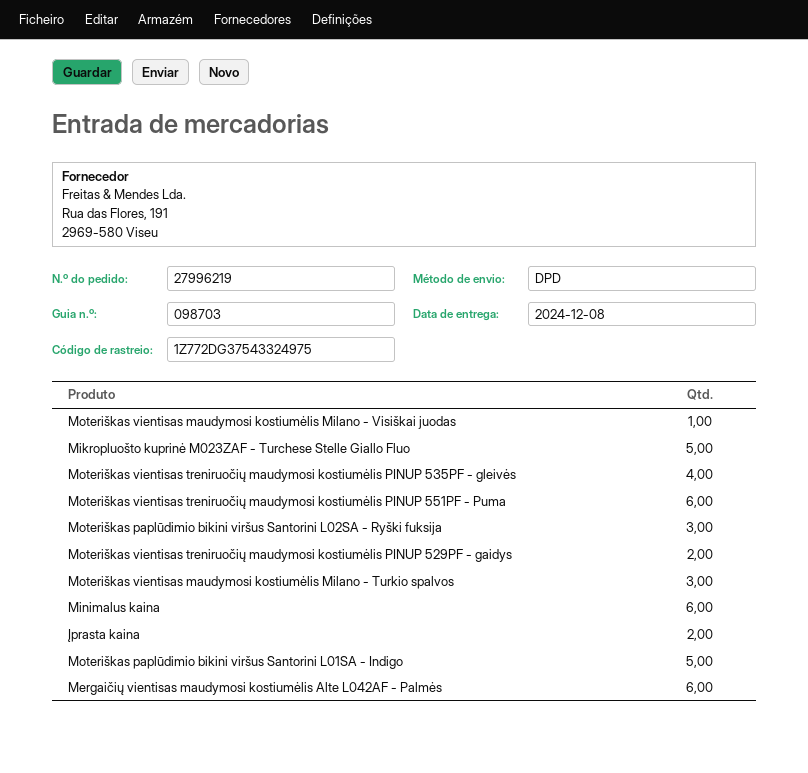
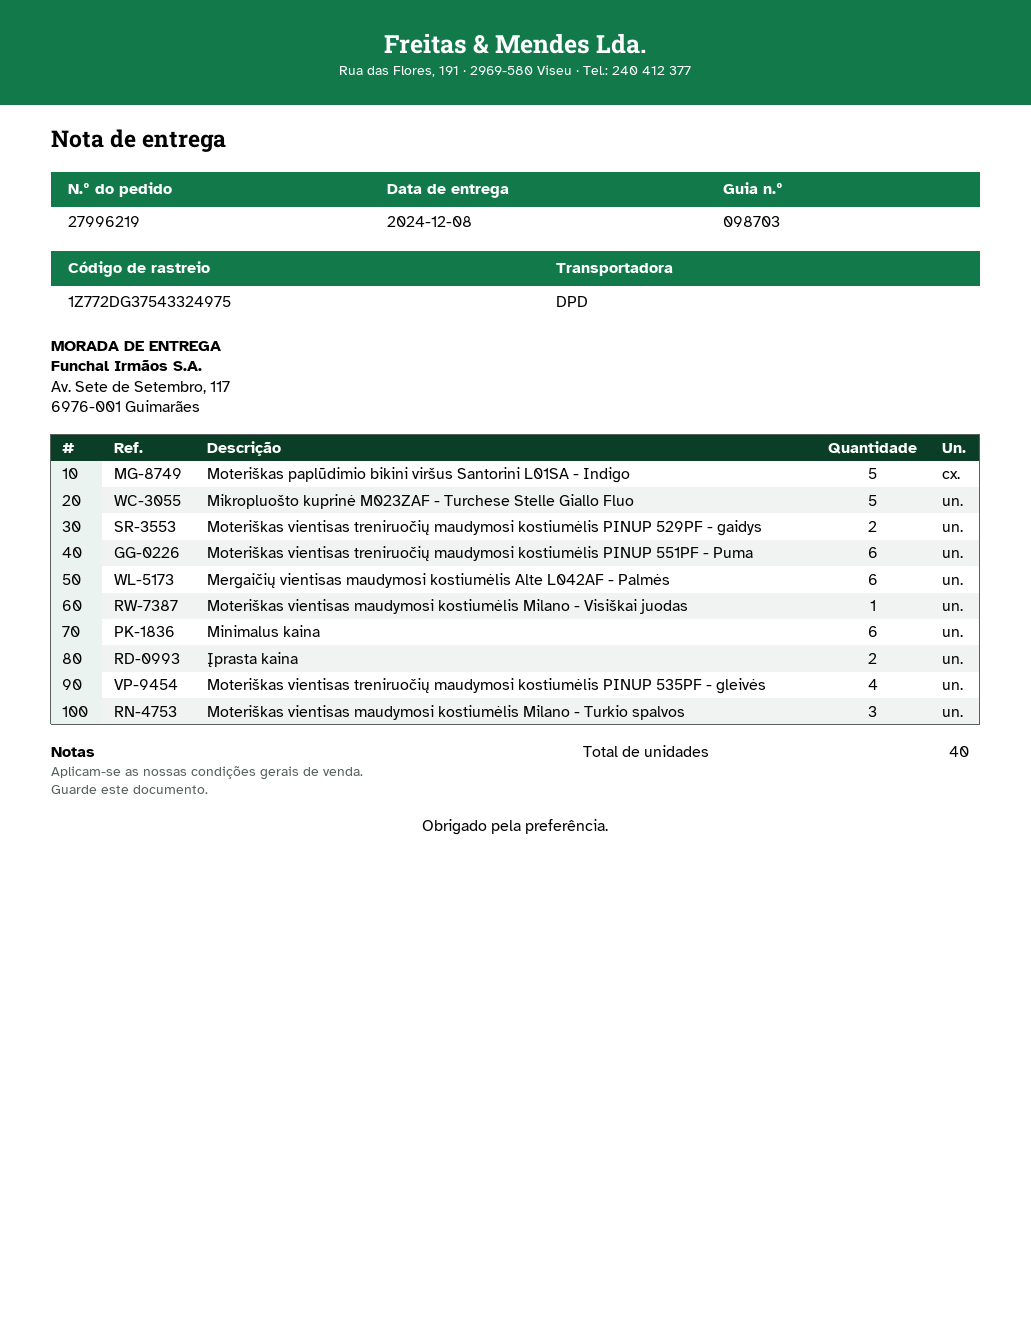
Moteriškas paplūdimio bikini viršus Santorini L02SA - Ryški fuksija: 3 -> none

